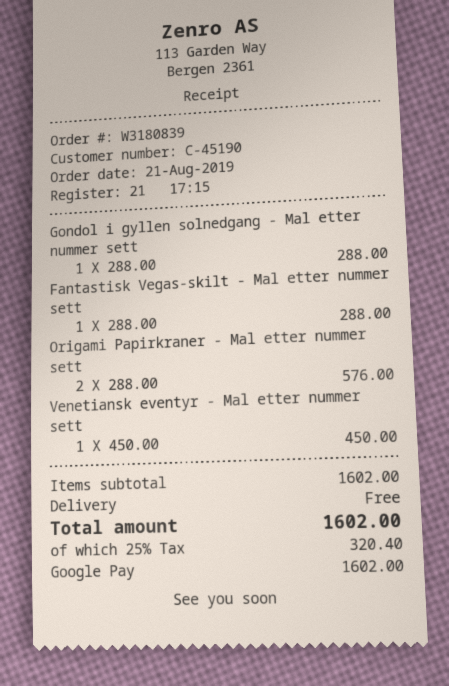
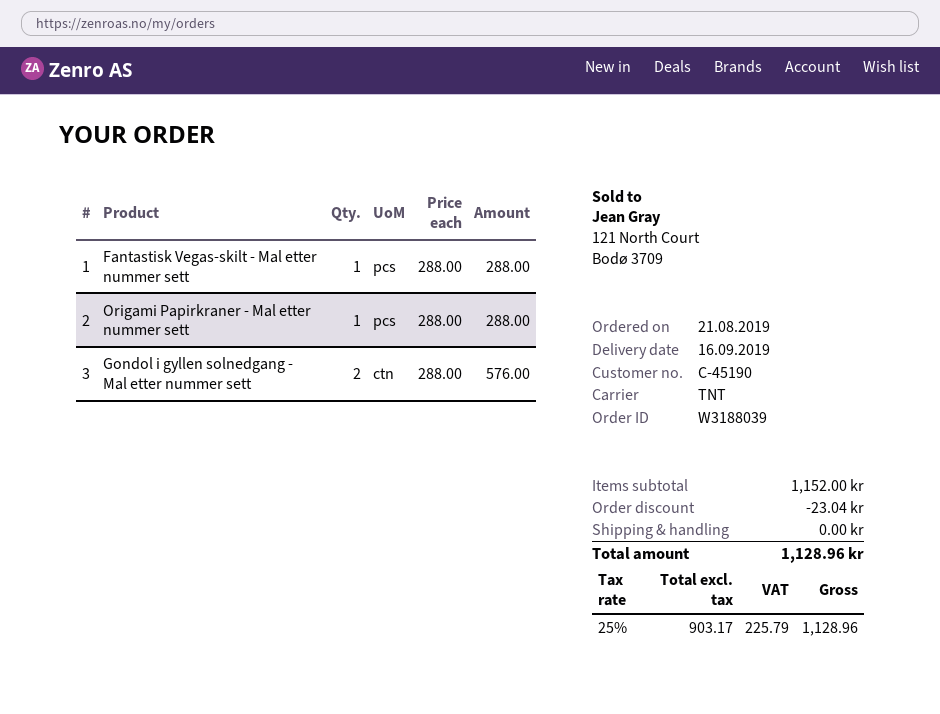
order number: W3180839 -> W3188039
Gondol i gyllen solnedgang - Mal etter nummer sett: 1 x 288.00 = 288.00 -> 2 x 288.00 = 576.00
Origami Papirkraner - Mal etter nummer sett: 2 x 288.00 = 576.00 -> 1 x 288.00 = 288.00
Venetiansk eventyr - Mal etter nummer sett: 1 x 450.00 = 450.00 -> none
subtotal: 1602.00 -> 1152.00
discount: none -> 23.04
tax: 25% = 320.40 -> 25% = 225.79
total: 1602.00 -> 1128.96

